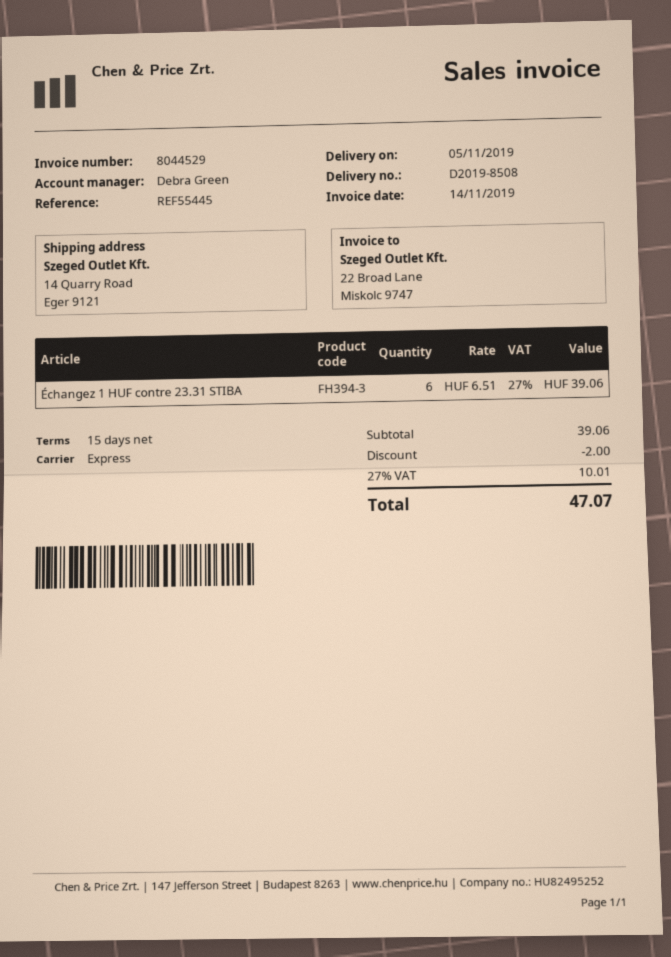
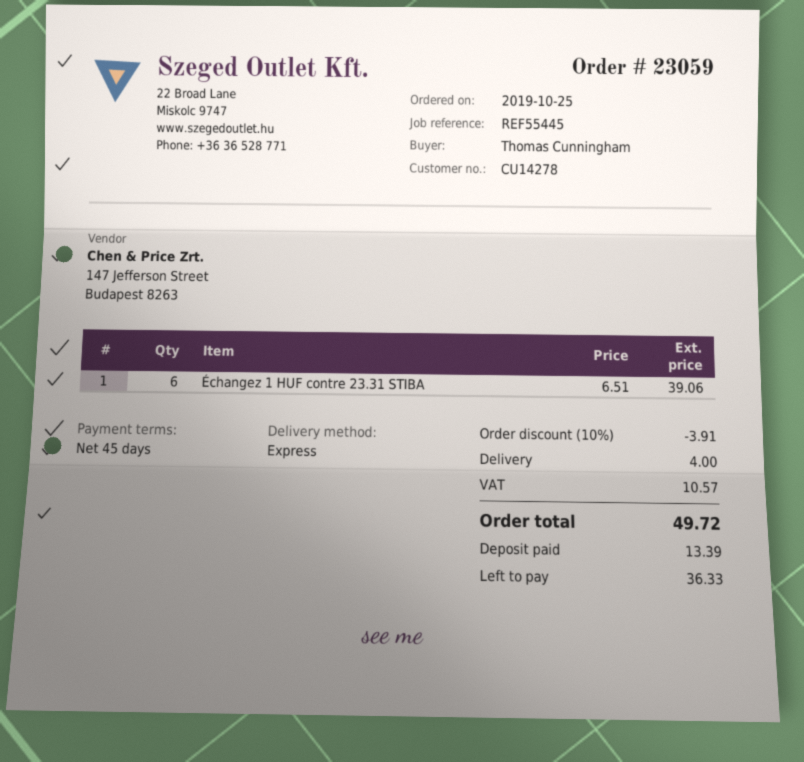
payment terms: 15 days -> 45 days
discount: 2.00 -> 3.91
shipping: none -> 4.00
tax: 10.01 -> 10.57
total: 47.07 -> 49.72

